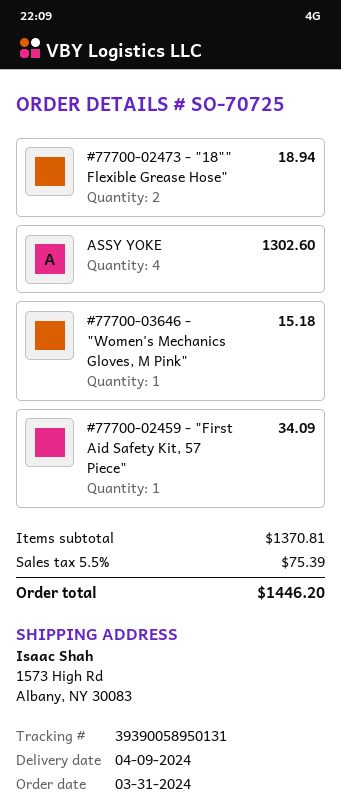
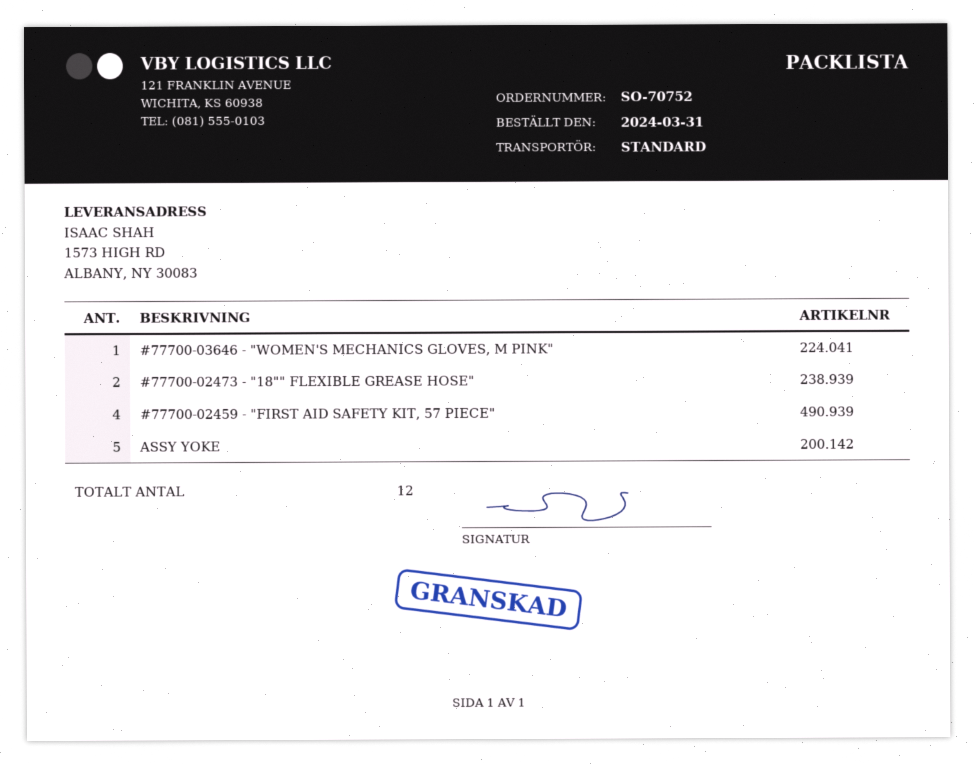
order number: SO-70725 -> SO-70752
ASSY YOKE: 4 -> 5
#77700-02459 - "First Aid Safety Kit, 57 Piece": 1 -> 4

